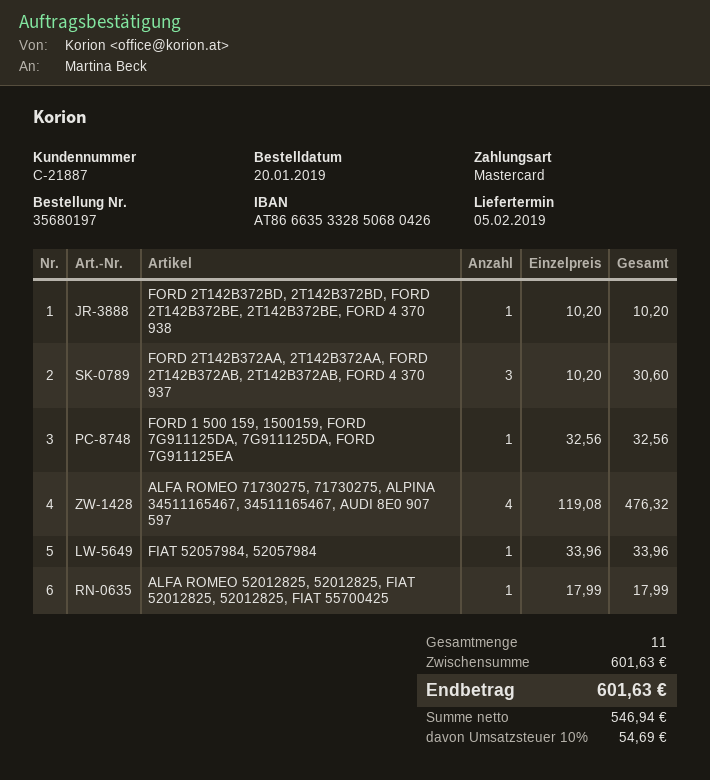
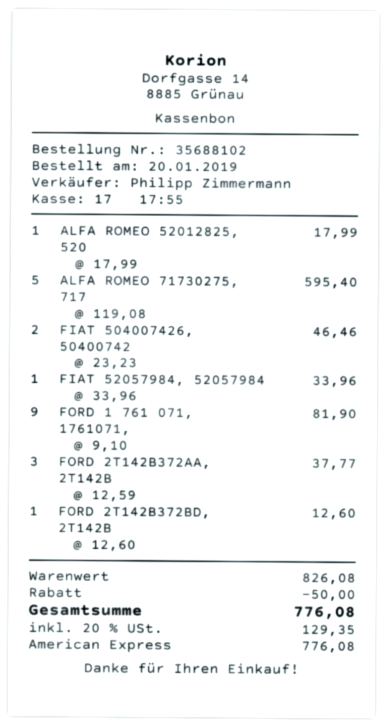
order number: 35680197 -> 35688102
payment method: Mastercard -> American Express
FORD 2T142B372BD, 2T142B372BD, FORD 2T142B372BE, 2T142B372BE, FORD 4 370 938: 1 x 10.20 = 10.20 -> 1 x 12.60 = 12.60
FORD 2T142B372AA, 2T142B372AA, FORD 2T142B372AB, 2T142B372AB, FORD 4 370 937: 3 x 10.20 = 30.60 -> 3 x 12.59 = 37.77
FORD 1 500 159, 1500159, FORD 7G911125DA, 7G911125DA, FORD 7G911125EA: 1 x 32.56 = 32.56 -> none
ALFA ROMEO 71730275, 71730275, ALPINA 34511165467, 34511165467, AUDI 8E0 907 597: 4 x 119.08 = 476.32 -> 5 x 119.08 = 595.40
FIAT 504007426, 50400742: none -> 2 x 23.23 = 46.46
FORD 1 761 071, 1761071,: none -> 9 x 9.10 = 81.90
subtotal: 601.63 -> 826.08
discount: none -> 50.00
tax: 10% = 54.69 -> 20% = 129.35
total: 601.63 -> 776.08

